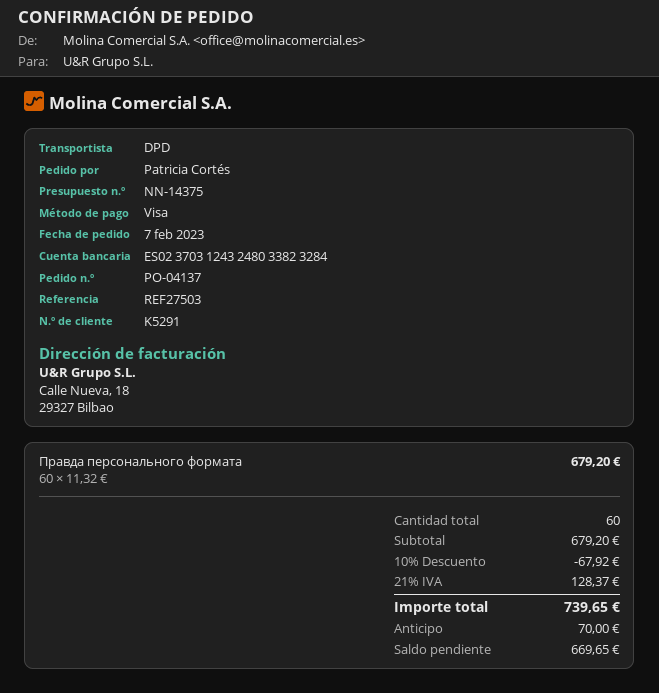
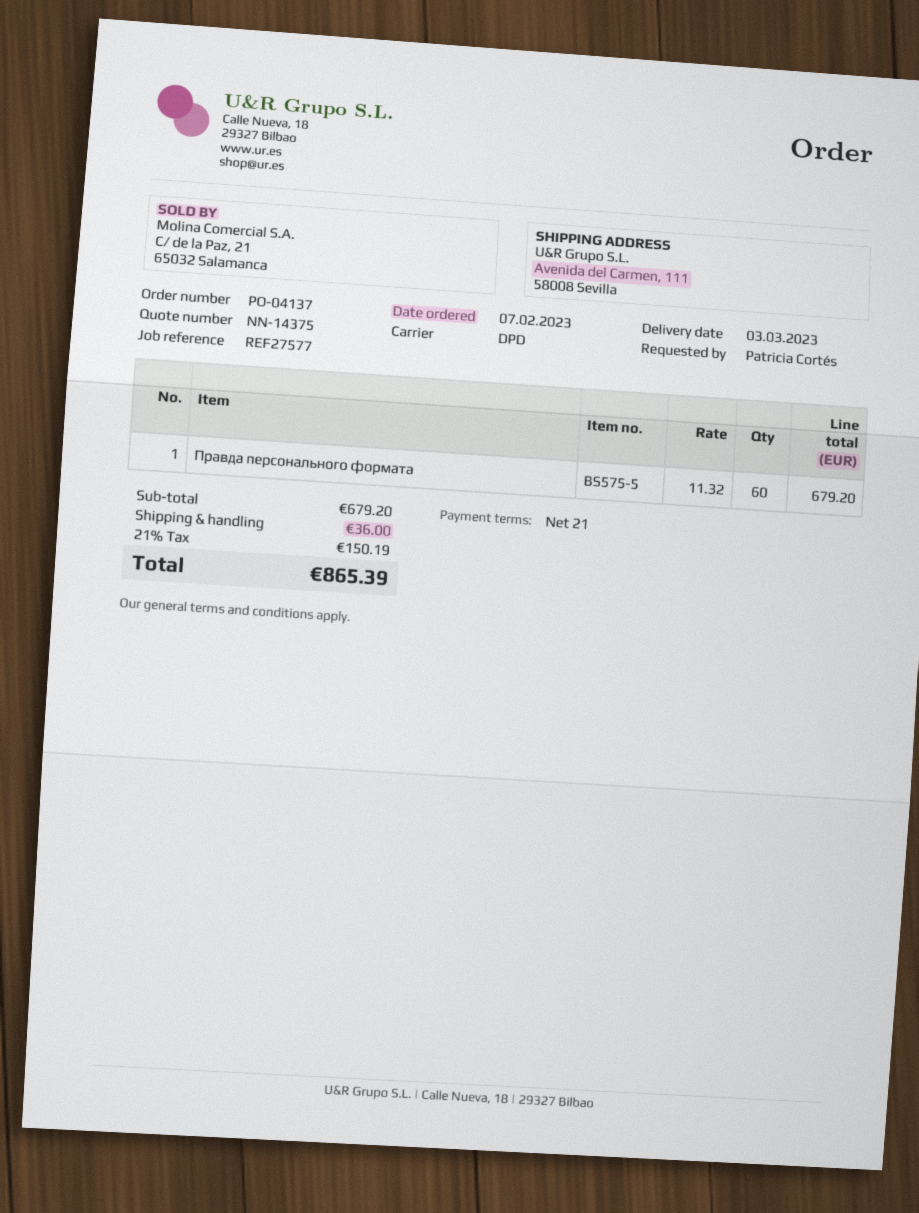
reference: REF27503 -> REF27577
discount: 10% = 67.92 -> none
shipping: none -> 36.00
tax: 21% = 128.37 -> 21% = 150.19
total: 739.65 -> 865.39

